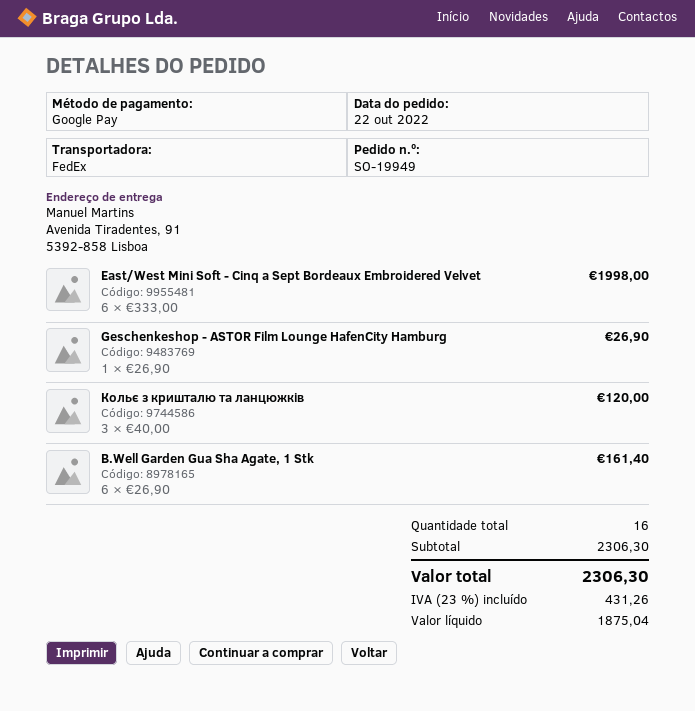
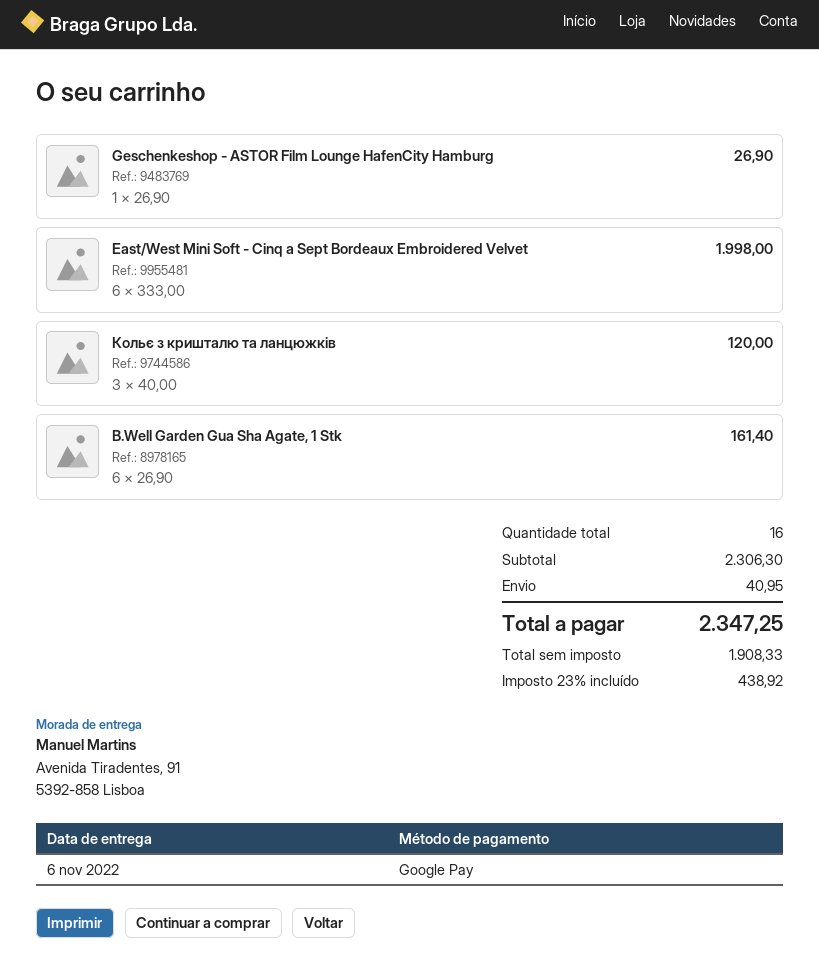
shipping: none -> 40.95
net: 1875.04 -> 1908.33
tax: 23% = 431.26 -> 23% = 438.92
total: 2306.30 -> 2347.25

